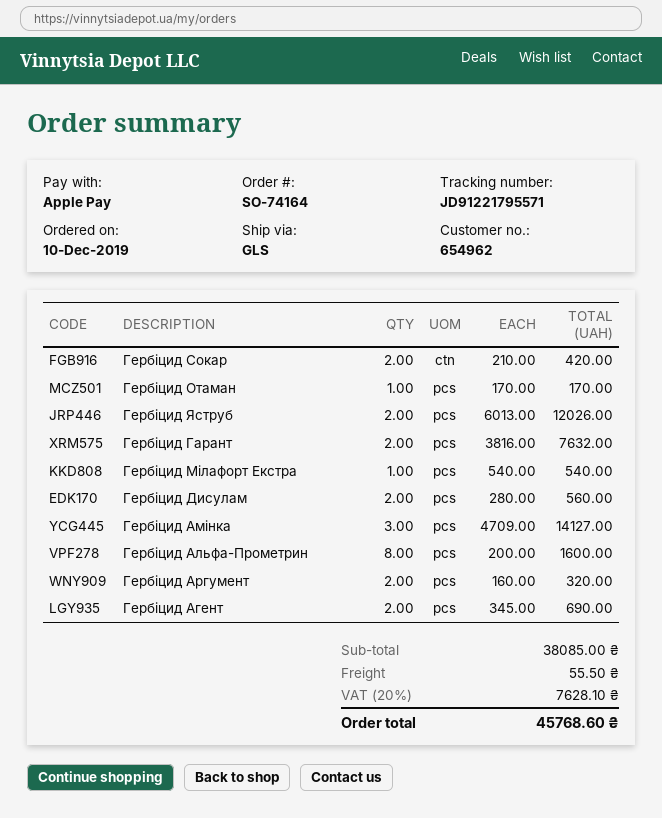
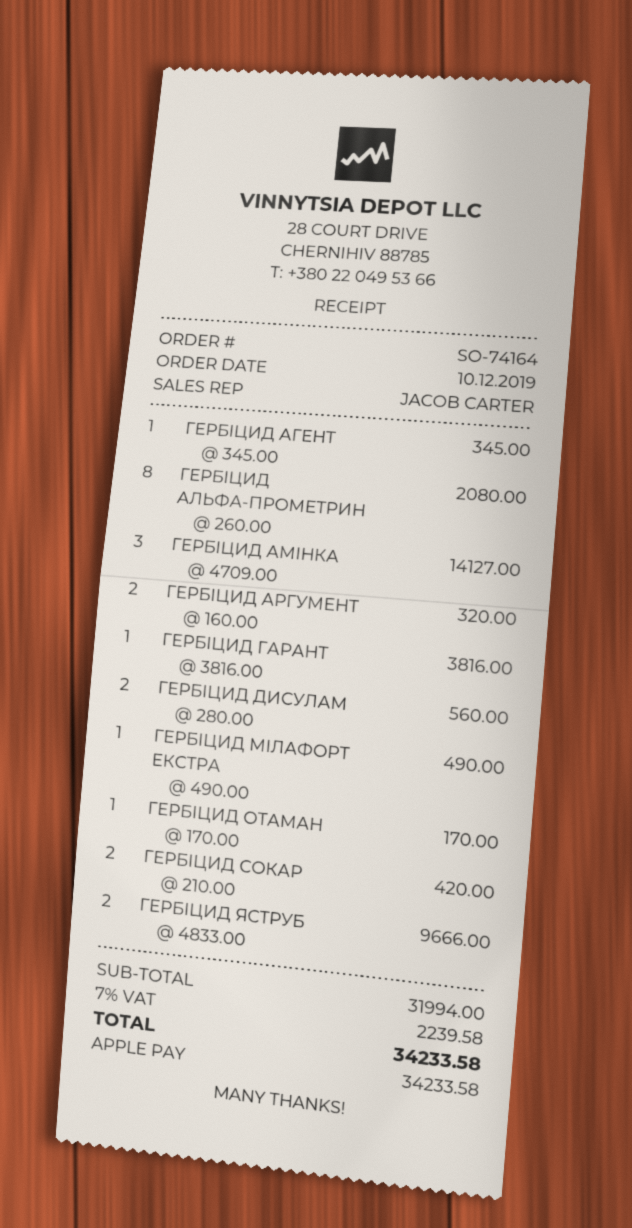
Гербіцид Яструб: 2 x 6013.00 = 12026.00 -> 2 x 4833.00 = 9666.00
Гербіцид Гарант: 2 x 3816.00 = 7632.00 -> 1 x 3816.00 = 3816.00
Гербіцид Мілафорт Екстра: 1 x 540.00 = 540.00 -> 1 x 490.00 = 490.00
Гербіцид Альфа-Прометрин: 8 x 200.00 = 1600.00 -> 8 x 260.00 = 2080.00
Гербіцид Агент: 2 x 345.00 = 690.00 -> 1 x 345.00 = 345.00
subtotal: 38085.00 -> 31994.00
shipping: 55.50 -> none
tax: 20% = 7628.10 -> 7% = 2239.58
total: 45768.60 -> 34233.58

